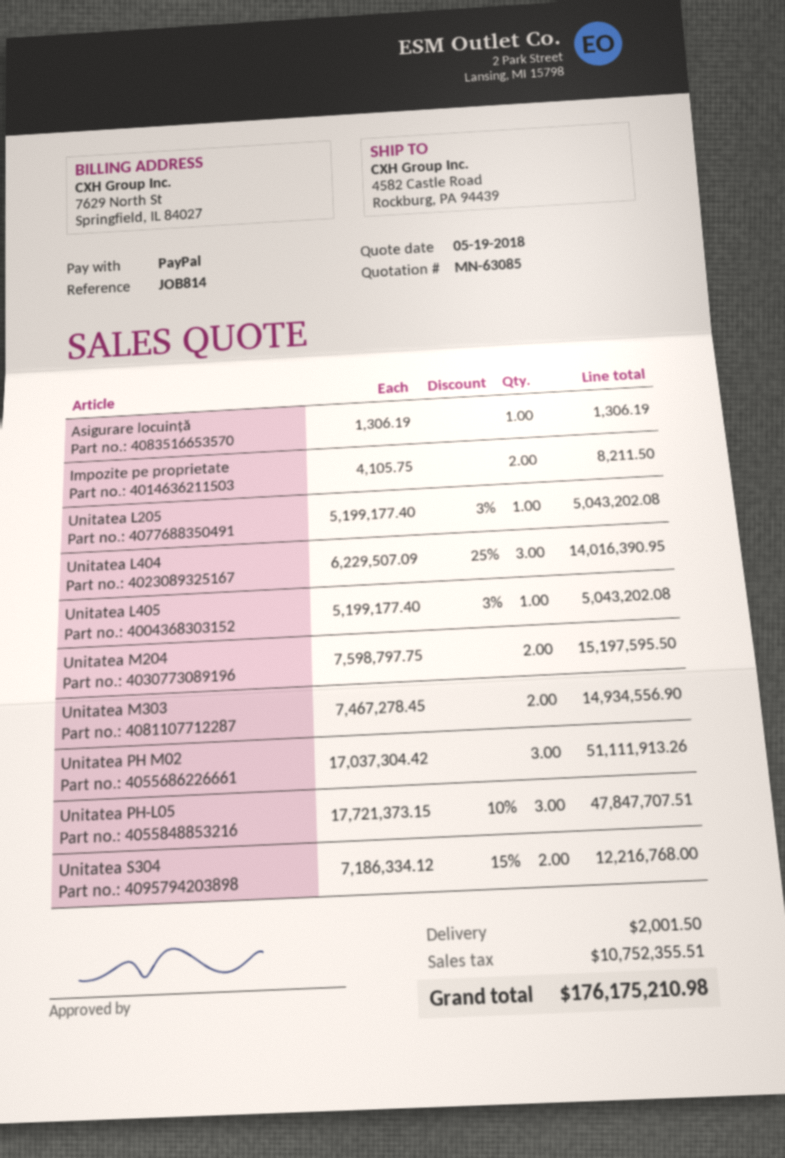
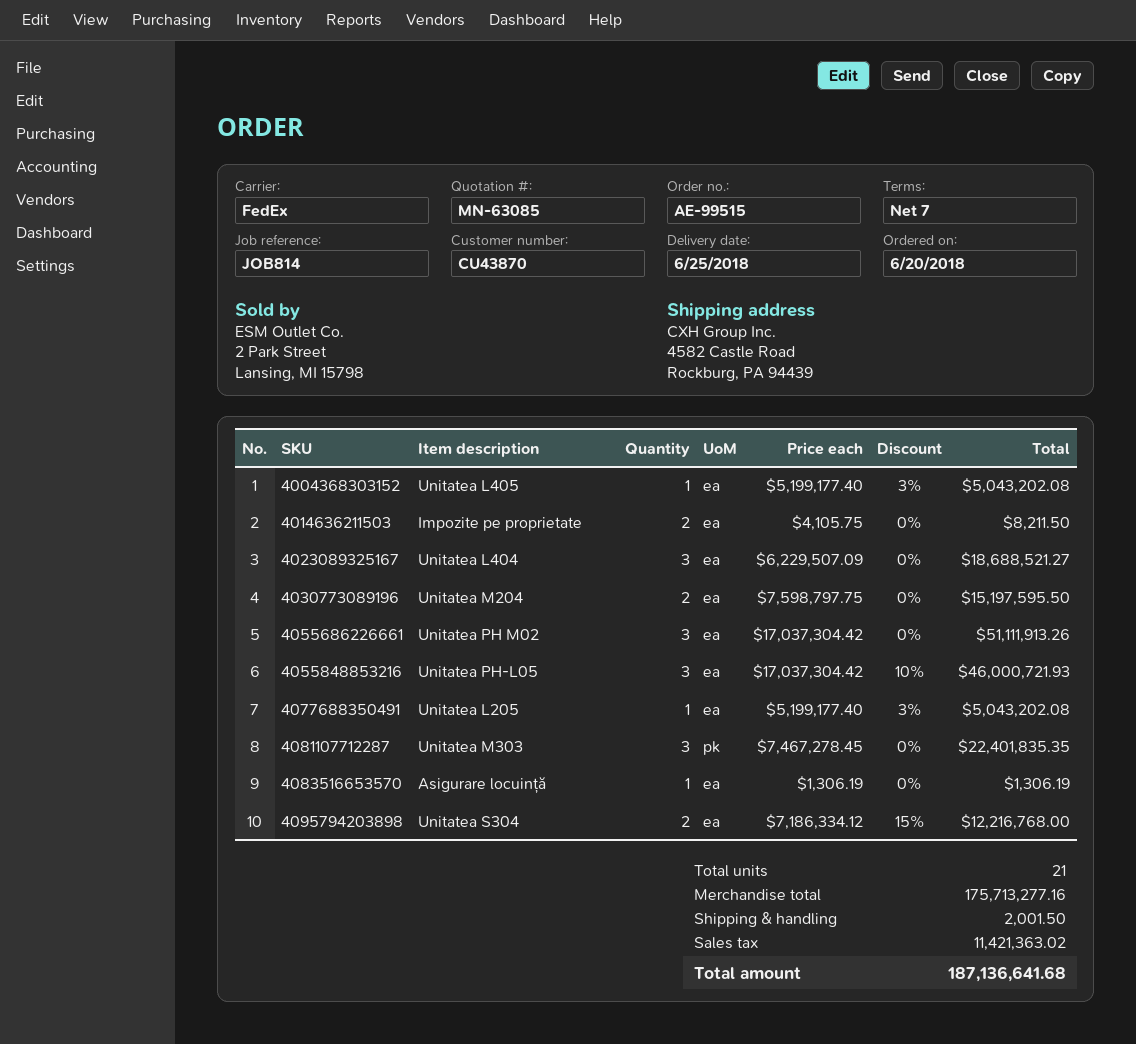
Unitatea L404: 3 x 6229507.09 - 25% = 14016390.95 -> 3 x 6229507.09 = 18688521.27
Unitatea M303: 2 x 7467278.45 = 14934556.90 -> 3 x 7467278.45 = 22401835.35
Unitatea PH-L05: 3 x 17721373.15 - 10% = 47847707.51 -> 3 x 17037304.42 - 10% = 46000721.93
tax: 10752355.51 -> 11421363.02
total: 176175210.98 -> 187136641.68

